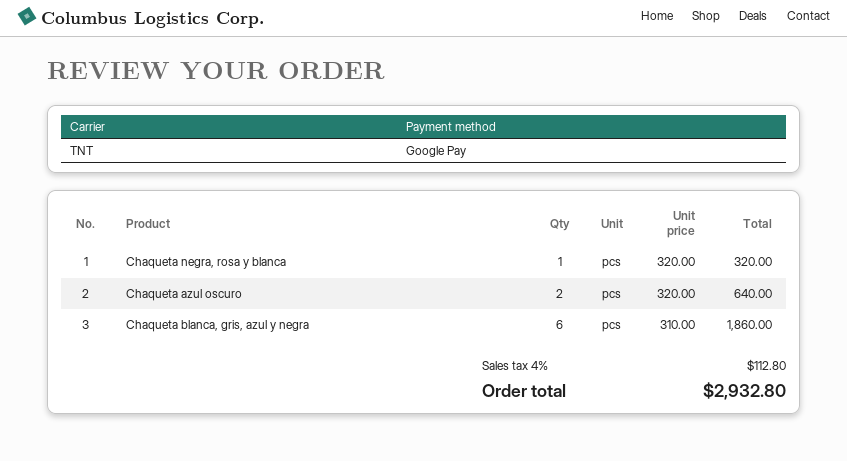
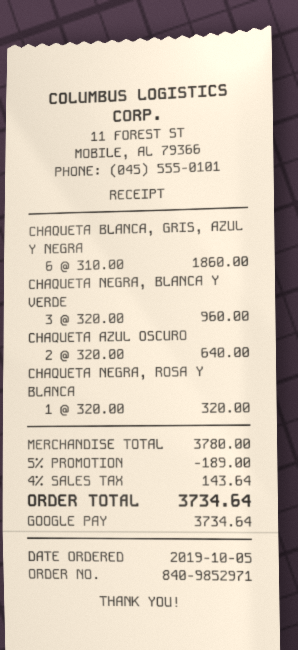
CHAQUETA NEGRA, BLANCA Y VERDE: none -> 3 x 320.00 = 960.00
discount: none -> 5% = 189.00
tax: 4% = 112.80 -> 4% = 143.64
total: 2932.80 -> 3734.64

